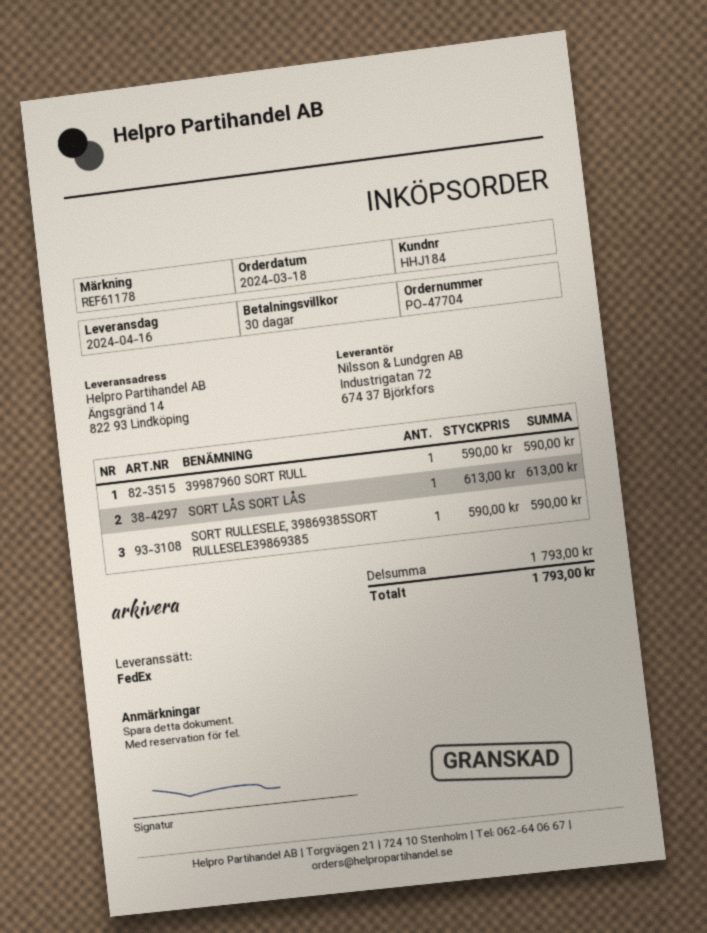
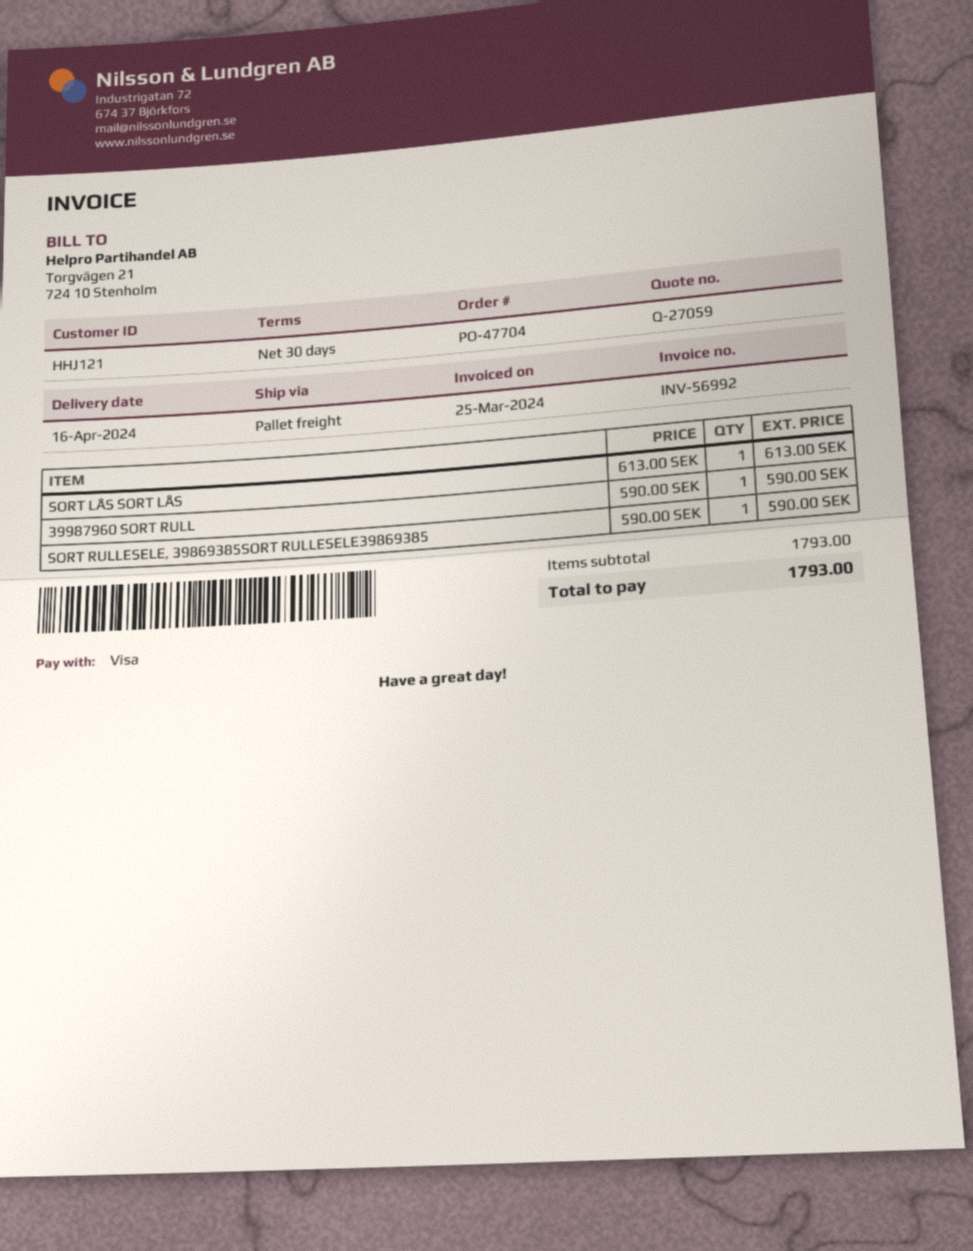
customer number: HHJ184 -> HHJ121
shipping method: FedEx -> pallet freight

